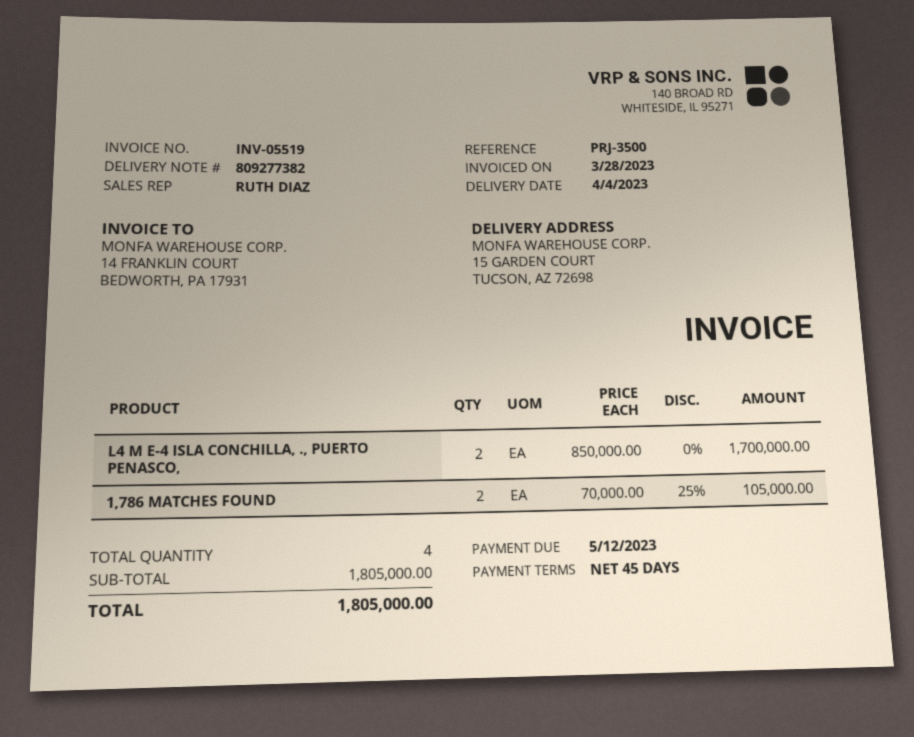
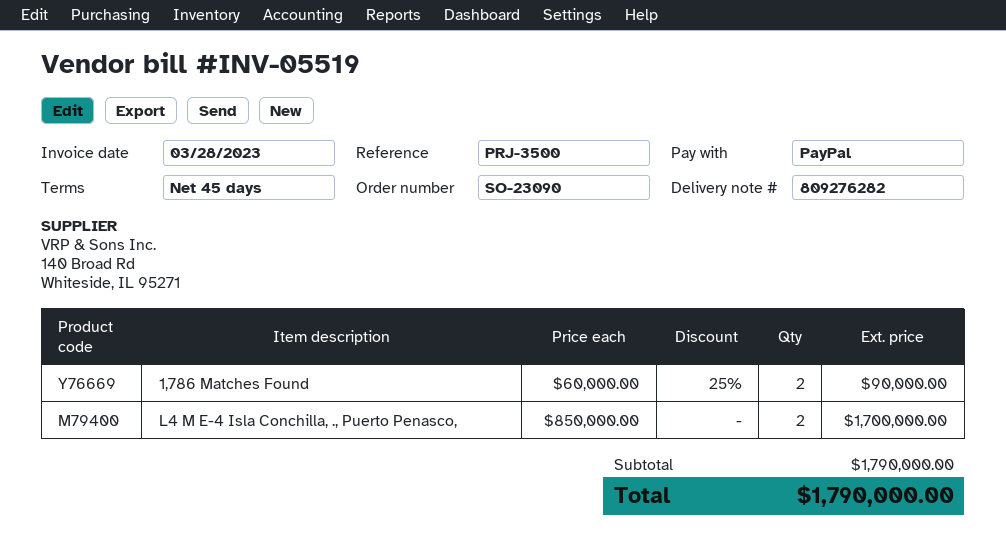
delivery note number: 809277382 -> 809276282
1,786 MATCHES FOUND: 2 x 70000.00 - 25% = 105000.00 -> 2 x 60000.00 - 25% = 90000.00
subtotal: 1805000.00 -> 1790000.00
total: 1805000.00 -> 1790000.00

